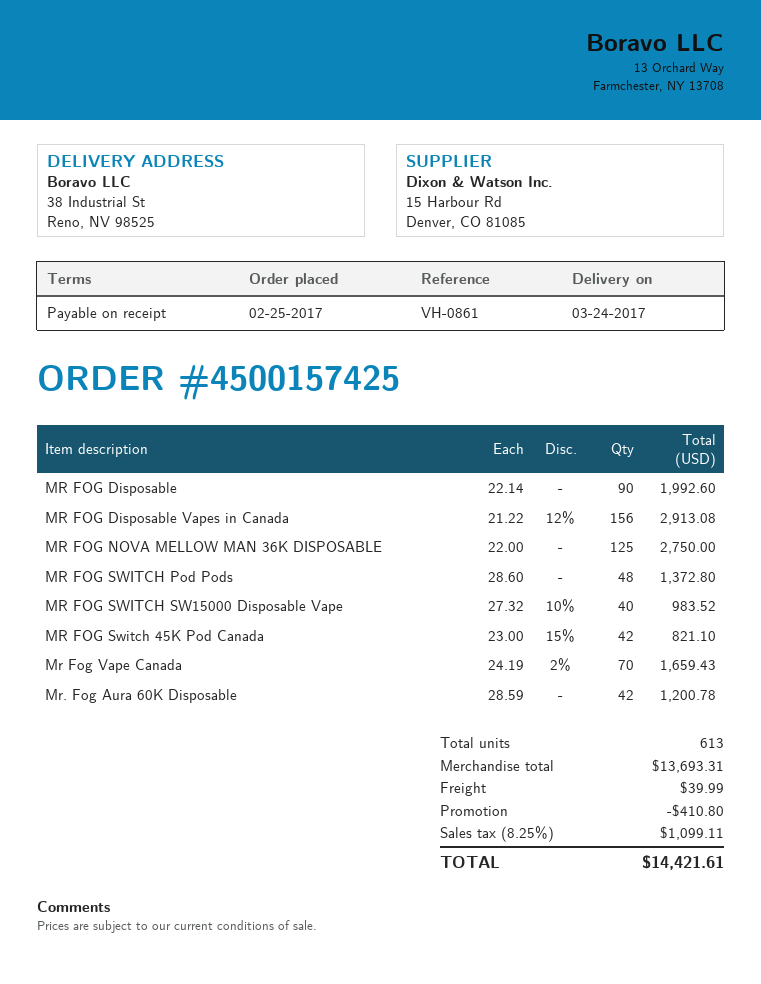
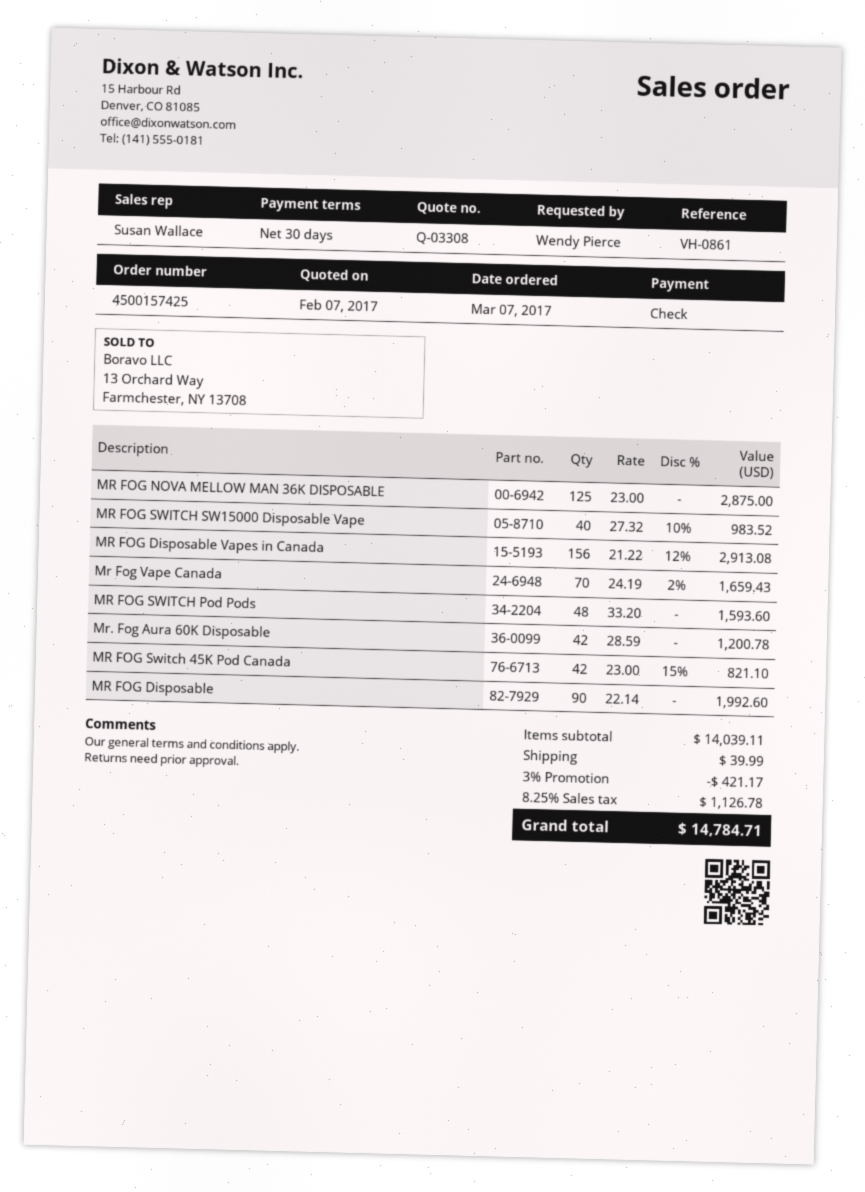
order date: 2017-02-25 -> 2017-03-07
payment terms: on receipt -> 30 days
MR FOG NOVA MELLOW MAN 36K DISPOSABLE: 125 x 22.00 = 2750.00 -> 125 x 23.00 = 2875.00
MR FOG SWITCH Pod Pods: 48 x 28.60 = 1372.80 -> 48 x 33.20 = 1593.60
subtotal: 13693.31 -> 14039.11
discount: 410.80 -> 421.17
tax: 8.25% = 1099.11 -> 8.25% = 1126.78
total: 14421.61 -> 14784.71

